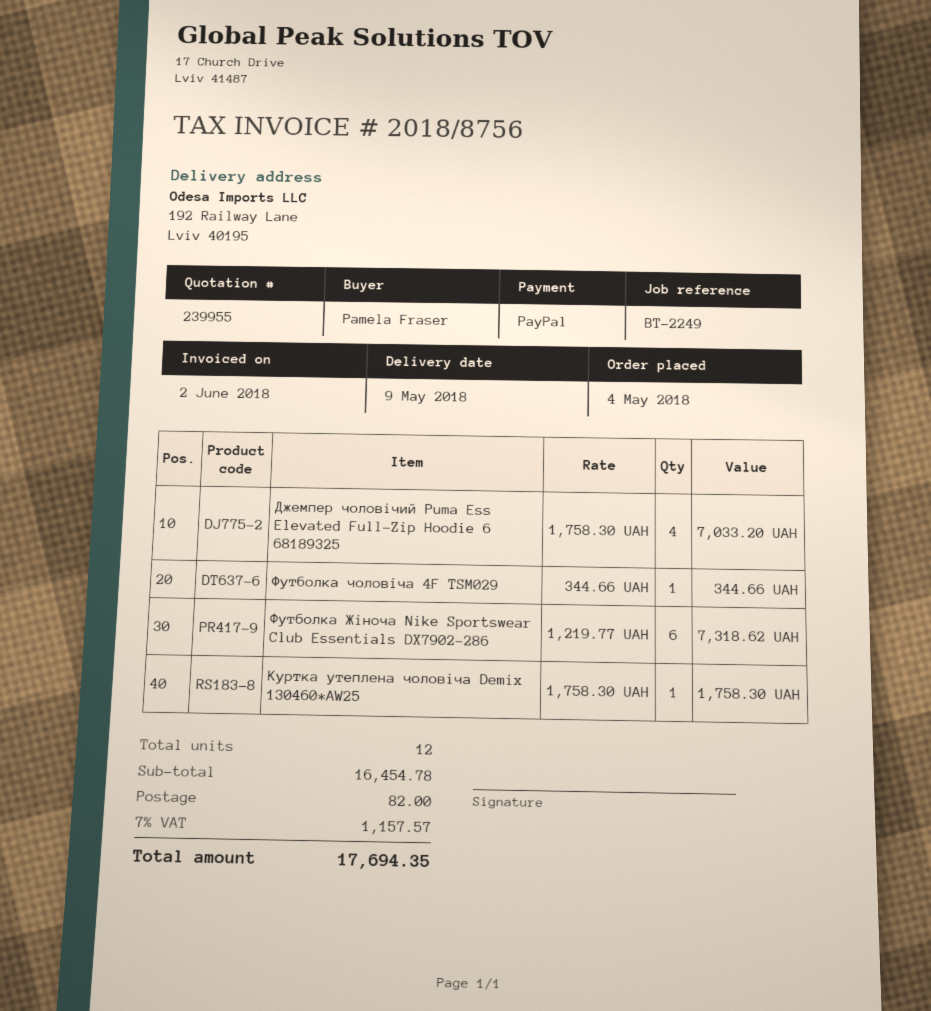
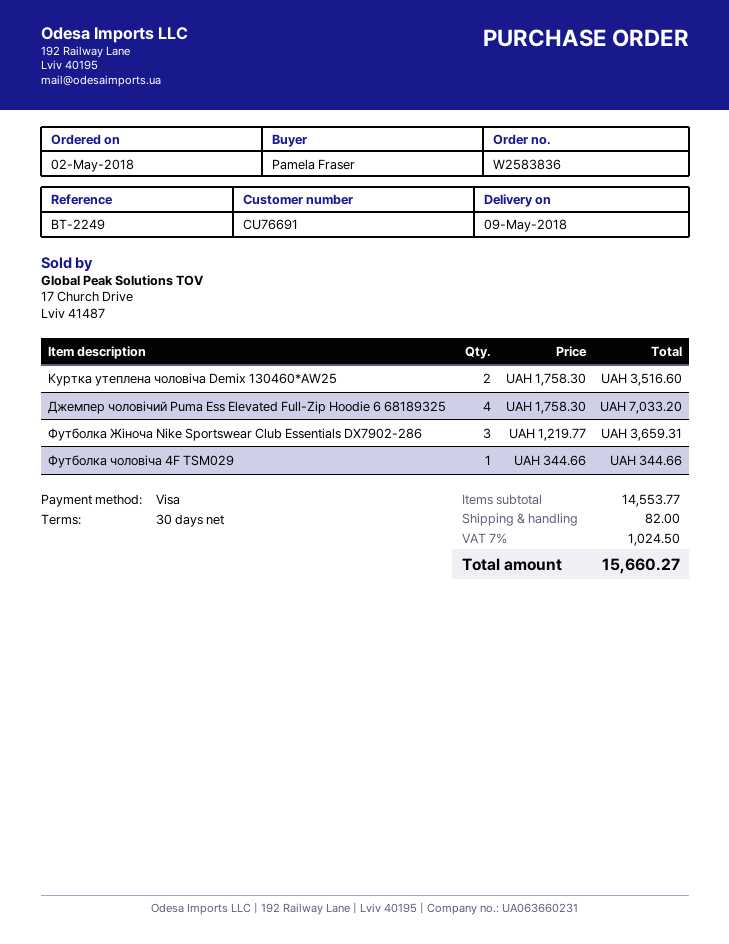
order date: 2018-05-04 -> 2018-05-02
payment method: PayPal -> Visa
Футболка Жіноча Nike Sportswear Club Essentials DX7902-286: 6 x 1219.77 = 7318.62 -> 3 x 1219.77 = 3659.31
Куртка утеплена чоловіча Demix 130460*AW25: 1 x 1758.30 = 1758.30 -> 2 x 1758.30 = 3516.60
subtotal: 16454.78 -> 14553.77
tax: 7% = 1157.57 -> 7% = 1024.50
total: 17694.35 -> 15660.27

